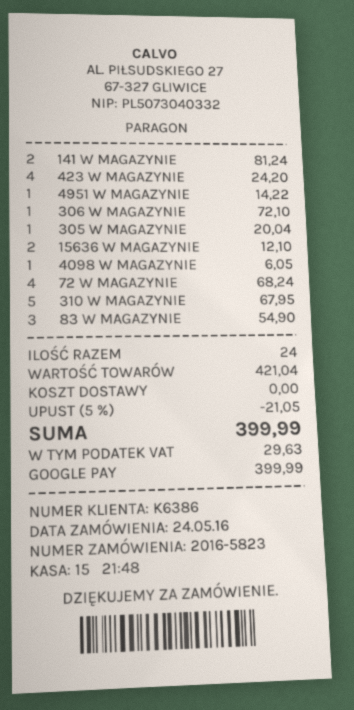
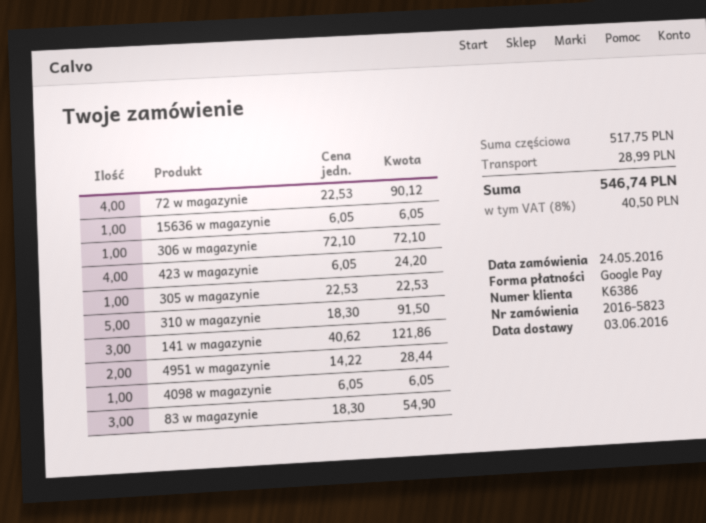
141 W MAGAZYNIE: 2 for 81.24 -> 3 for 121.86
4951 W MAGAZYNIE: 1 for 14.22 -> 2 for 28.44
305 W MAGAZYNIE: 1 for 20.04 -> 1 for 22.53
15636 W MAGAZYNIE: 2 for 12.10 -> 1 for 6.05
72 W MAGAZYNIE: 4 for 68.24 -> 4 for 90.12
310 W MAGAZYNIE: 5 for 67.95 -> 5 for 91.50
subtotal: 421.04 -> 517.75
discount: 5% = 21.05 -> none
shipping: 0.00 -> 28.99
tax: 29.63 -> 40.50
total: 399.99 -> 546.74

